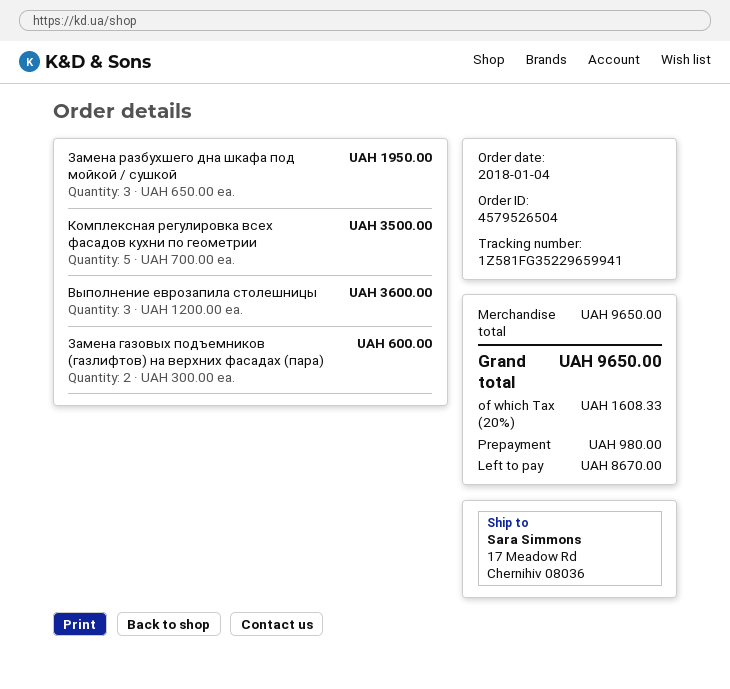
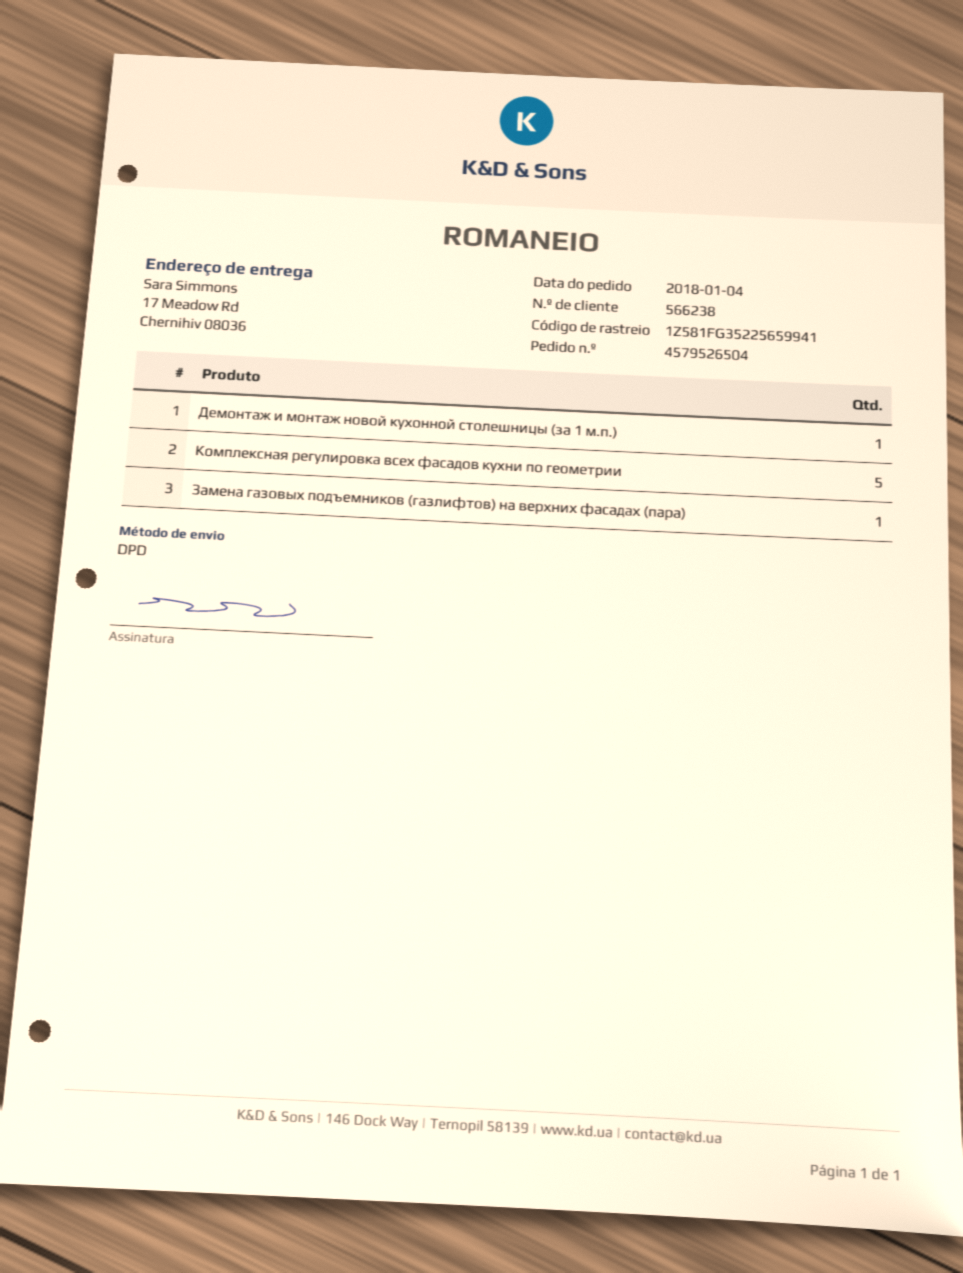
tracking number: 1Z581FG35229659941 -> 1Z581FG35225659941
Замена разбухшего дна шкафа под мойкой / сушкой: 3 -> none
Выполнение еврозапила столешницы: 3 -> none
Замена газовых подъемников (газлифтов) на верхних фасадах (пара): 2 -> 1
Демонтаж и монтаж новой кухонной столешницы (за 1 м.п.): none -> 1

